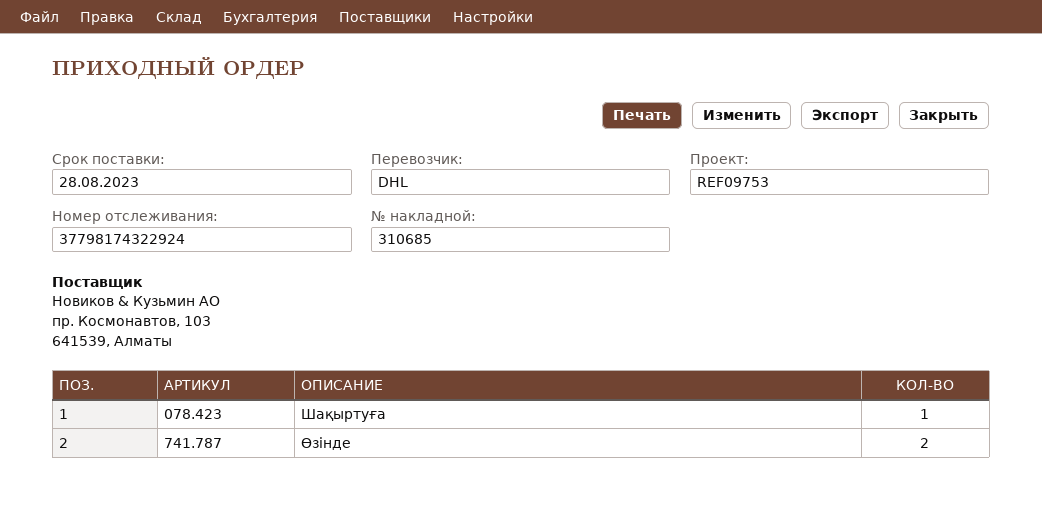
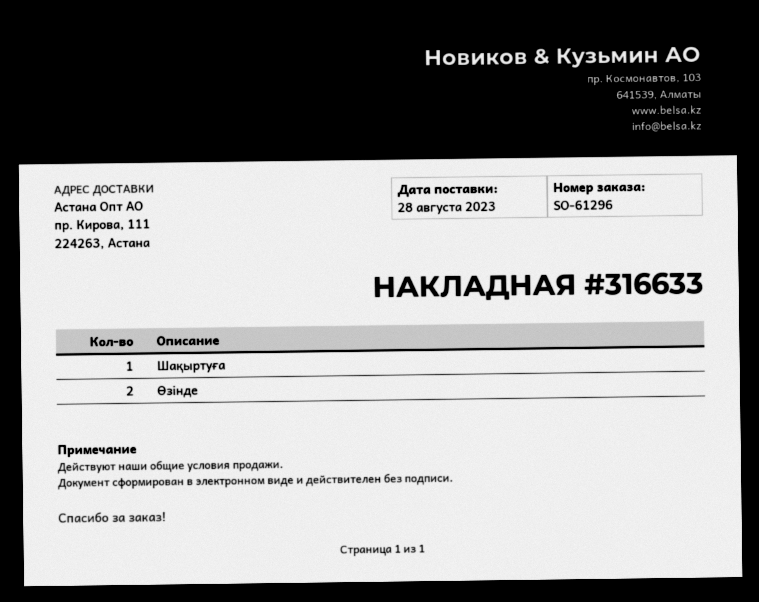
delivery note number: 310685 -> 316633

